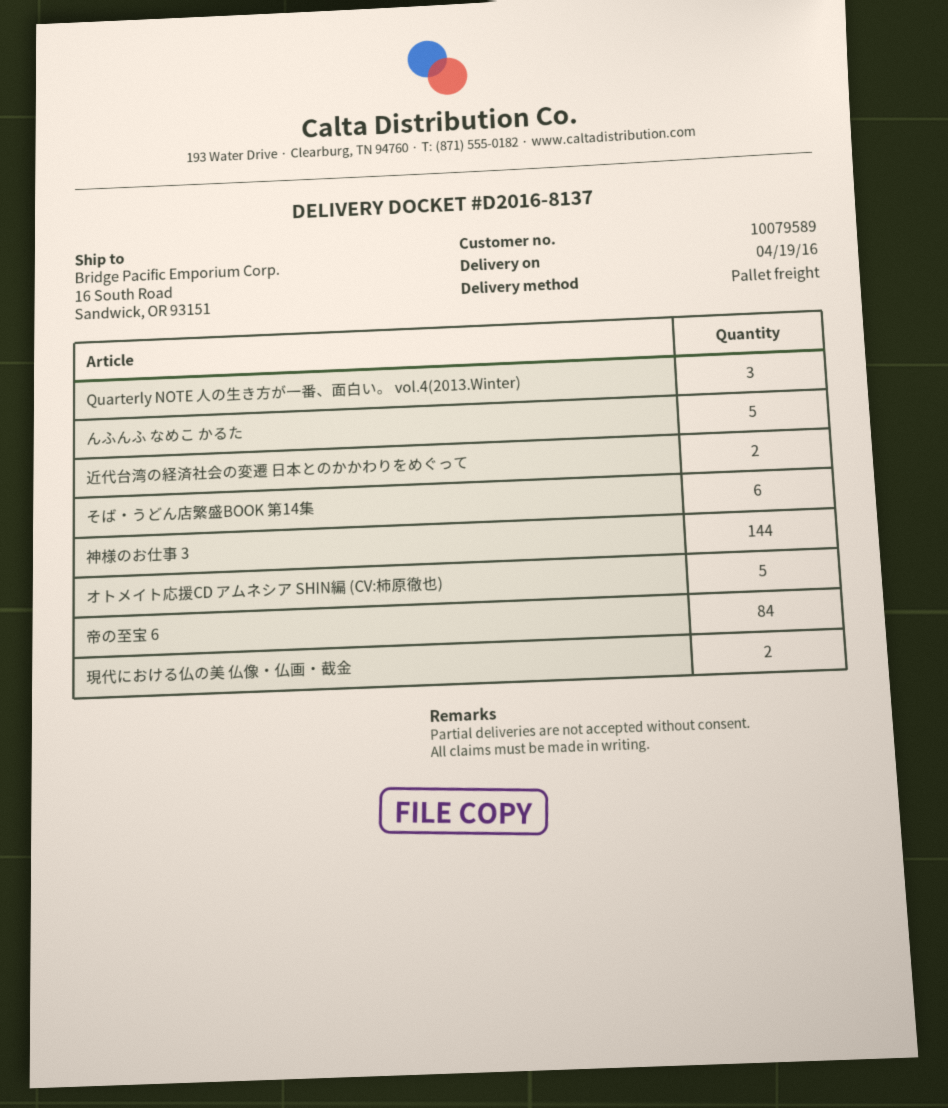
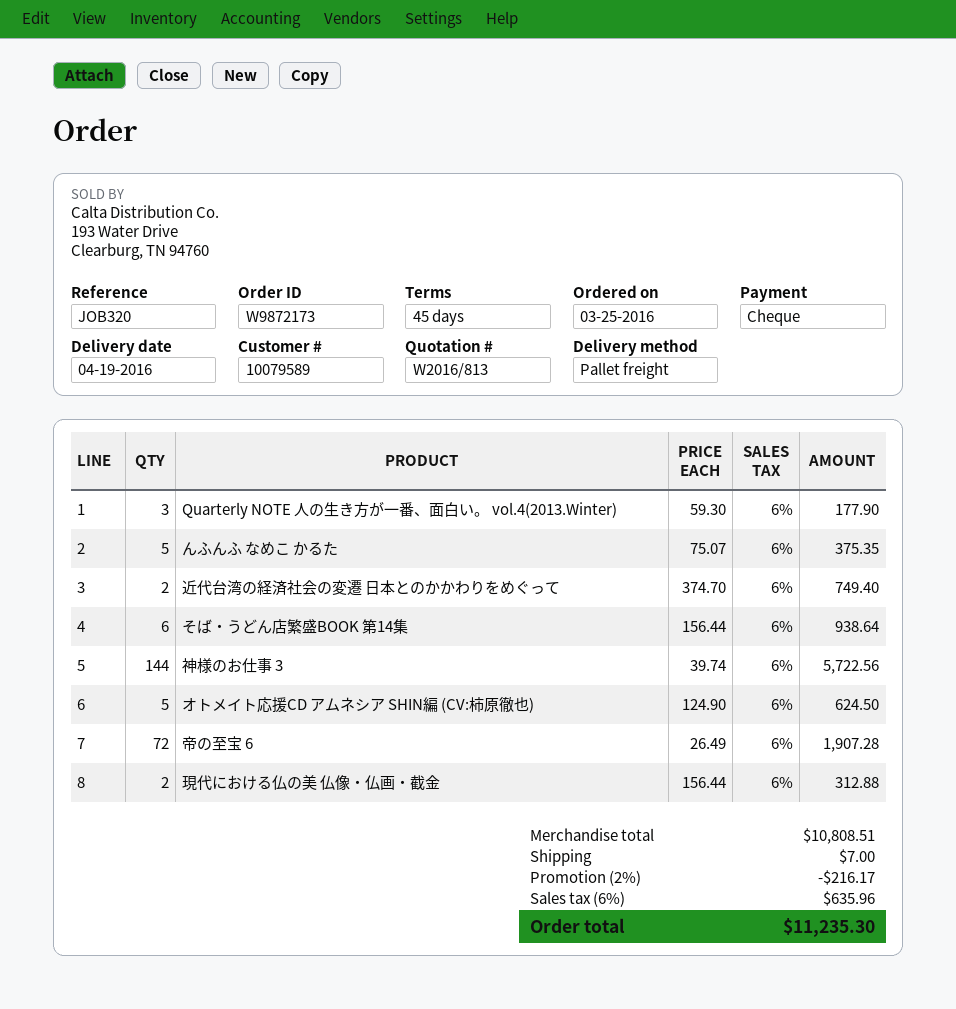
帝の至宝 6: 84 -> 72

